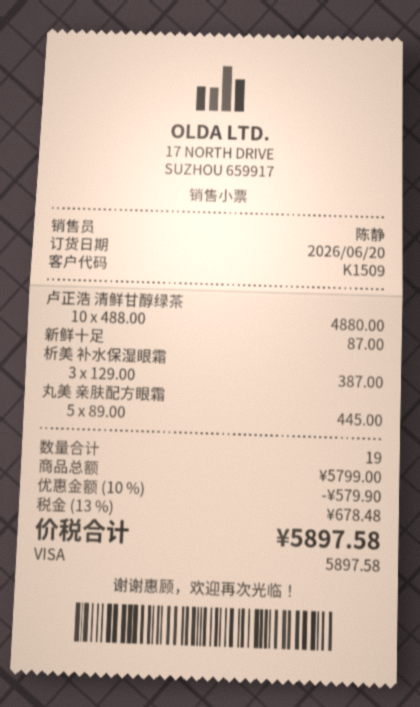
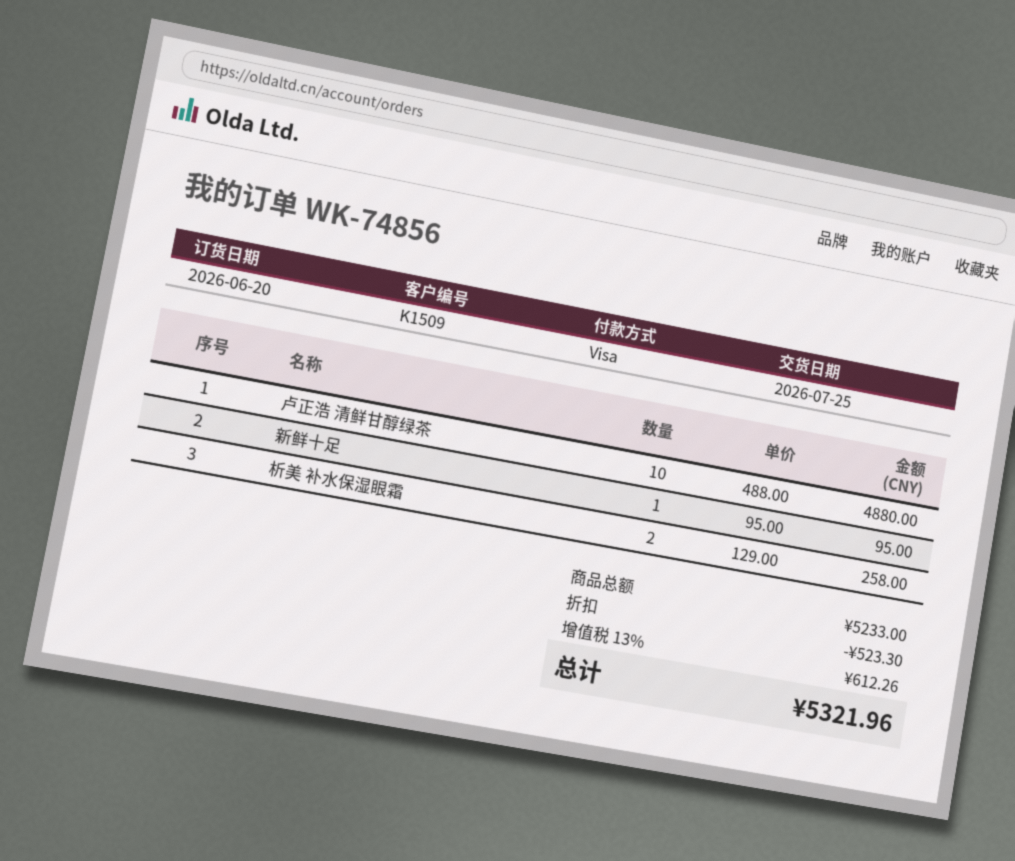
新鲜十足: 1 x 87.00 = 87.00 -> 1 x 95.00 = 95.00
析美 补水保湿眼霜: 3 x 129.00 = 387.00 -> 2 x 129.00 = 258.00
丸美 亲肤配方眼霜: 5 x 89.00 = 445.00 -> none
subtotal: 5799.00 -> 5233.00
discount: 579.90 -> 523.30
tax: 13% = 678.48 -> 13% = 612.26
total: 5897.58 -> 5321.96

